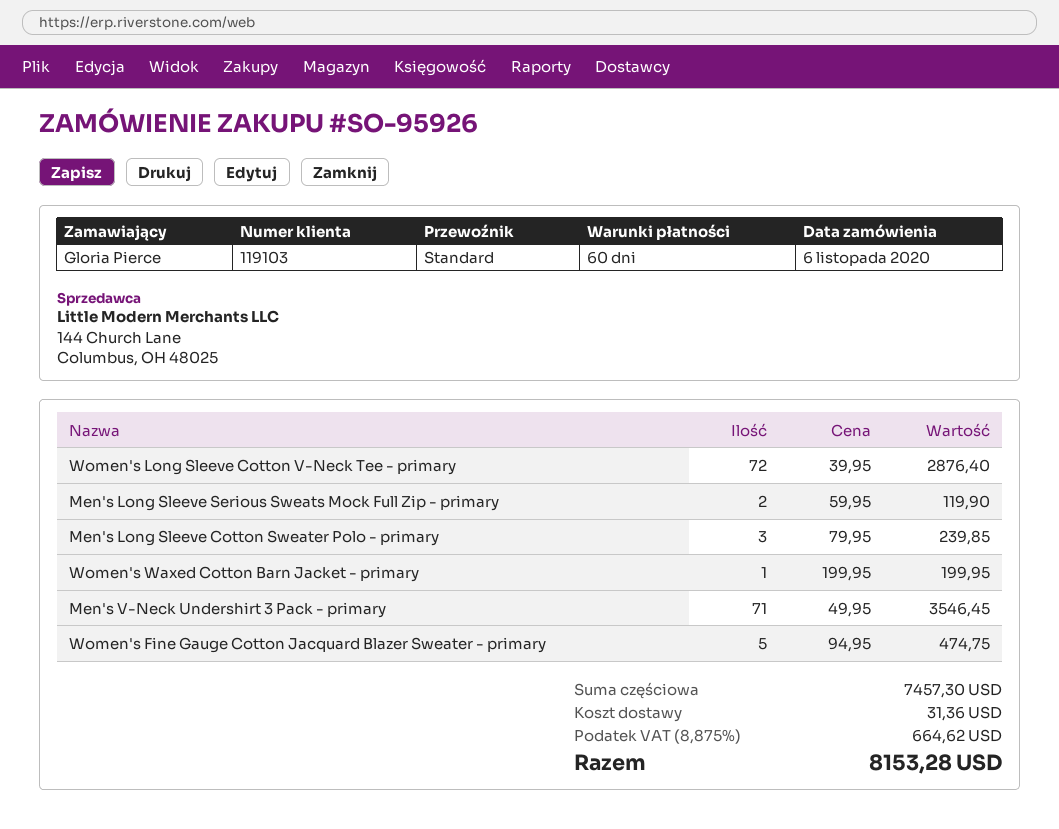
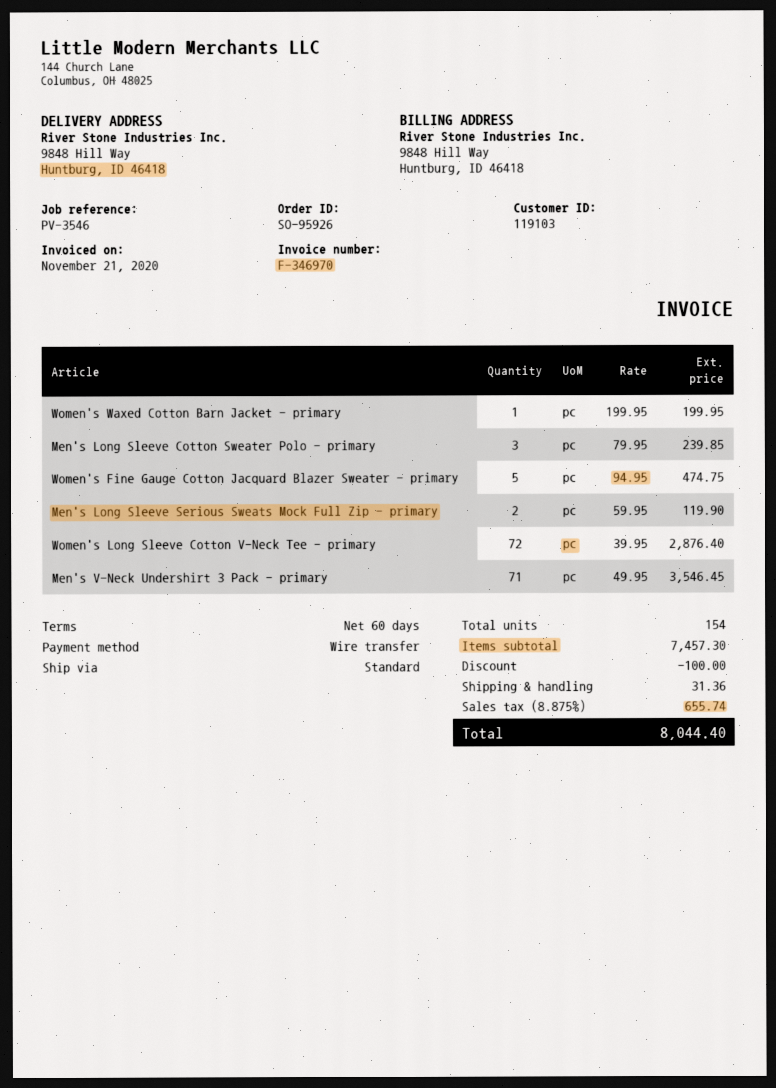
discount: none -> 100.00
tax: 8.875% = 664.62 -> 8.875% = 655.74
total: 8153.28 -> 8044.40

